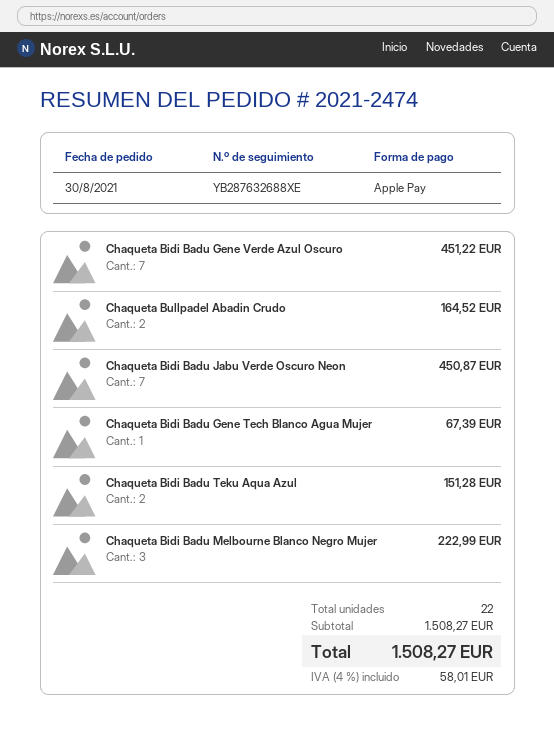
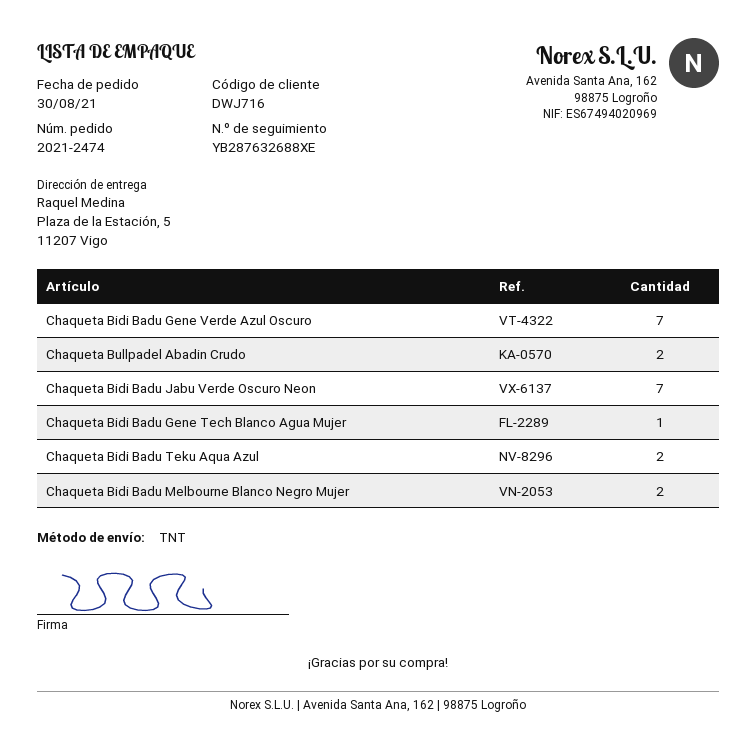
Chaqueta Bidi Badu Melbourne Blanco Negro Mujer: 3 -> 2

